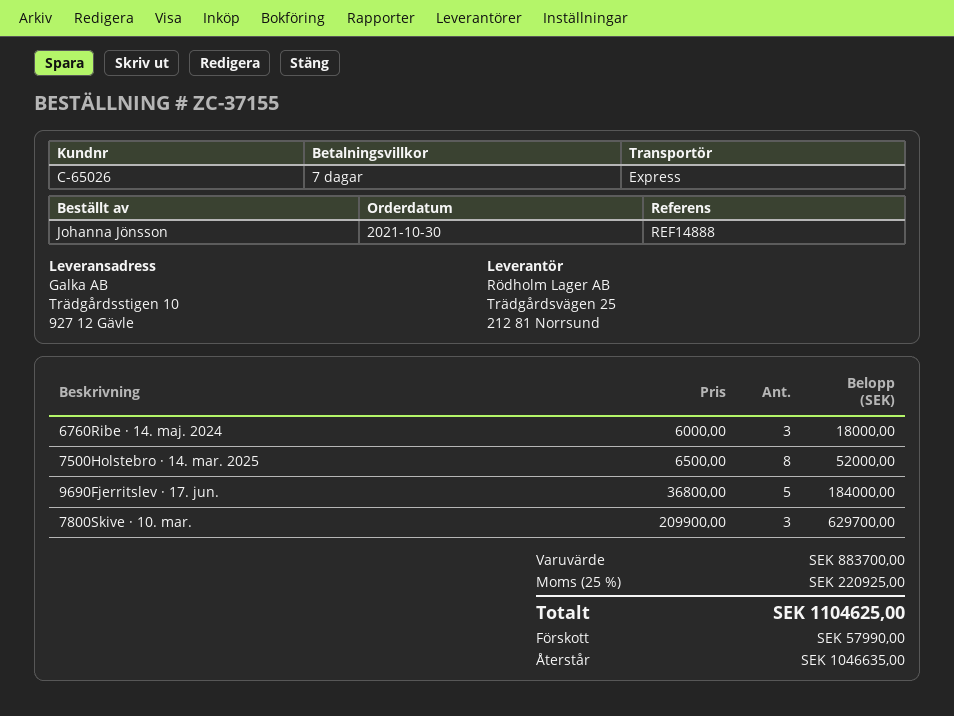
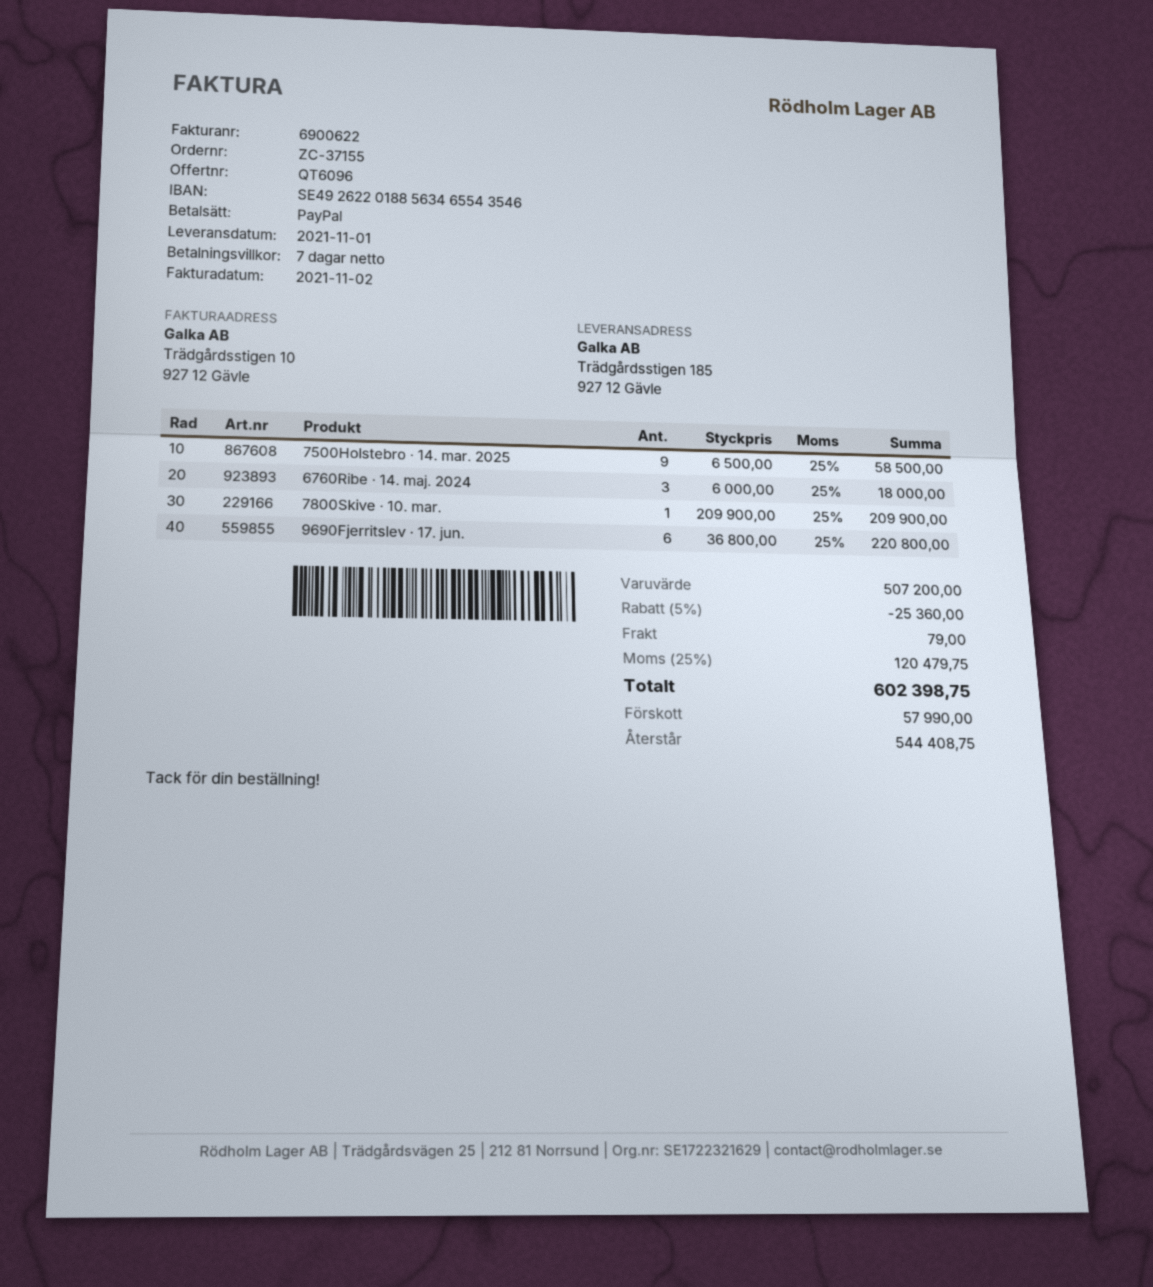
ship to: Trädgårdsstigen 10, 927 12 Gävle -> Trädgårdsstigen 185, 927 12 Gävle
7500Holstebro · 14. mar. 2025: 8 x 6500.00 = 52000.00 -> 9 x 6500.00 = 58500.00
9690Fjerritslev · 17. jun.: 5 x 36800.00 = 184000.00 -> 6 x 36800.00 = 220800.00
7800Skive · 10. mar.: 3 x 209900.00 = 629700.00 -> 1 x 209900.00 = 209900.00
subtotal: 883700.00 -> 507200.00
discount: none -> 5% = 25360.00
shipping: none -> 79.00
tax: 25% = 220925.00 -> 25% = 120479.75
total: 1104625.00 -> 602398.75
balance: 1046635.00 -> 544408.75

